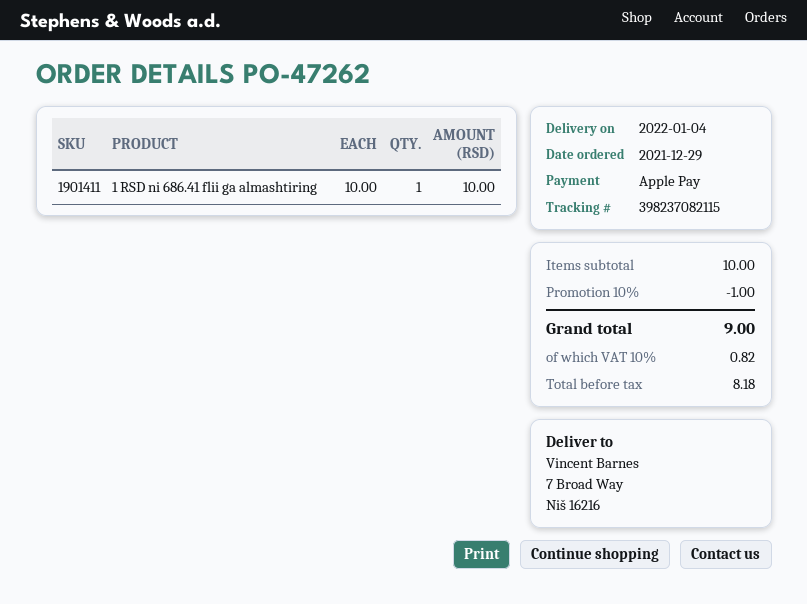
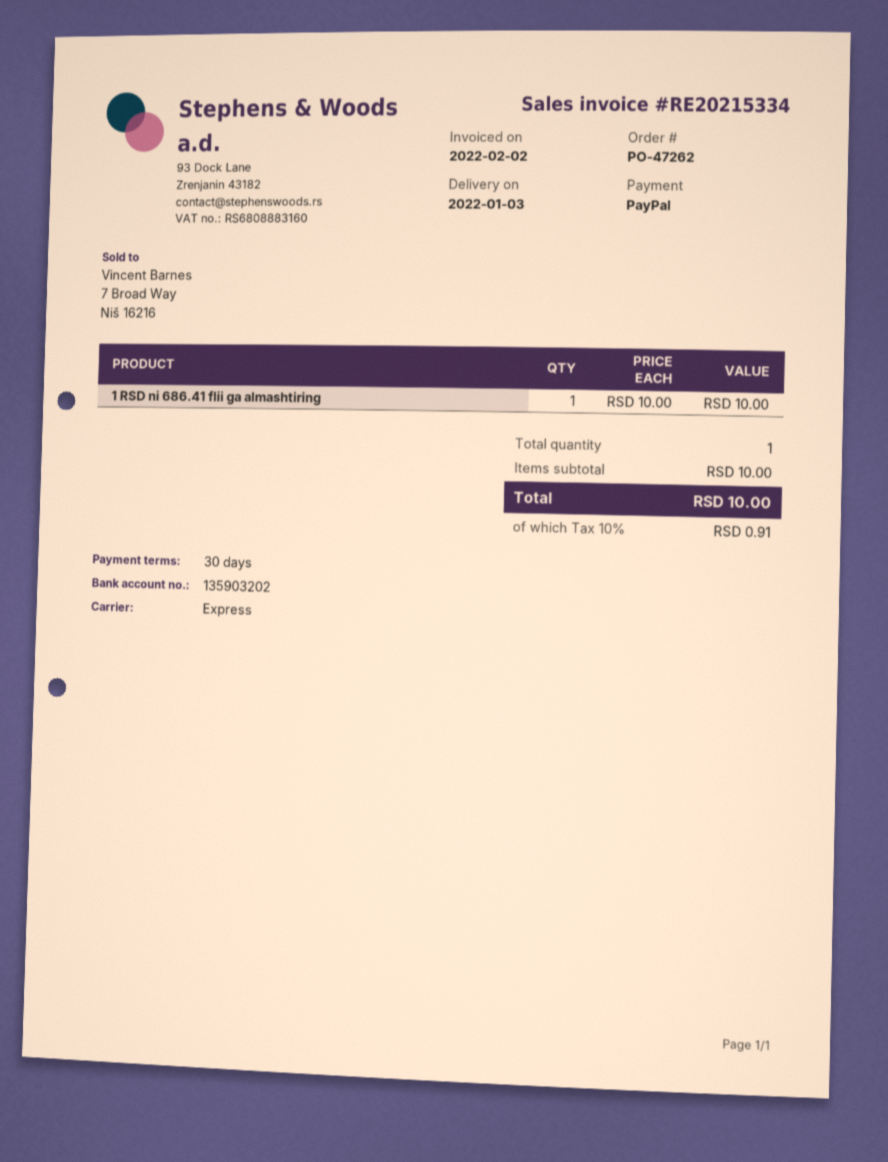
delivery date: 2022-01-04 -> 2022-01-03
payment method: Apple Pay -> PayPal
discount: 10% = 1.00 -> none
tax: 10% = 0.82 -> 10% = 0.91
total: 9.00 -> 10.00

